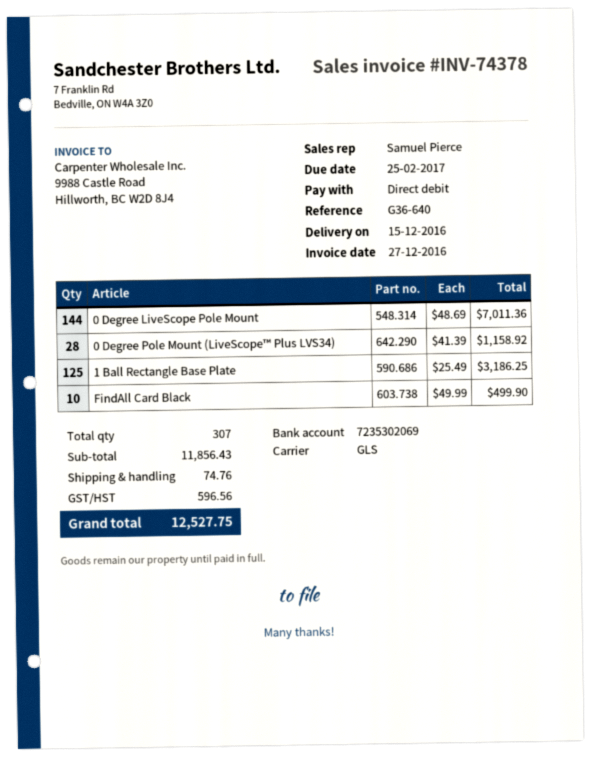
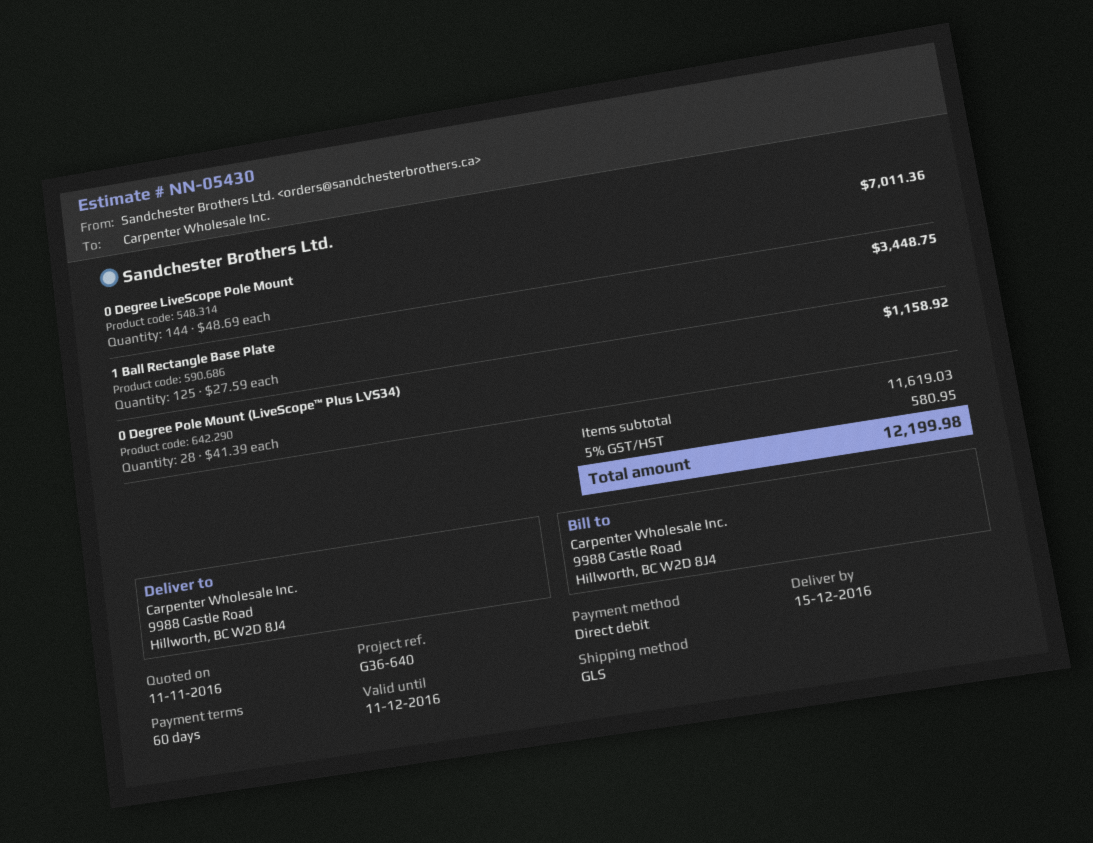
1 Ball Rectangle Base Plate: 125 x 25.49 = 3186.25 -> 125 x 27.59 = 3448.75
FindAll Card Black: 10 x 49.99 = 499.90 -> none
subtotal: 11856.43 -> 11619.03
shipping: 74.76 -> none
tax: 596.56 -> 580.95
total: 12527.75 -> 12199.98

